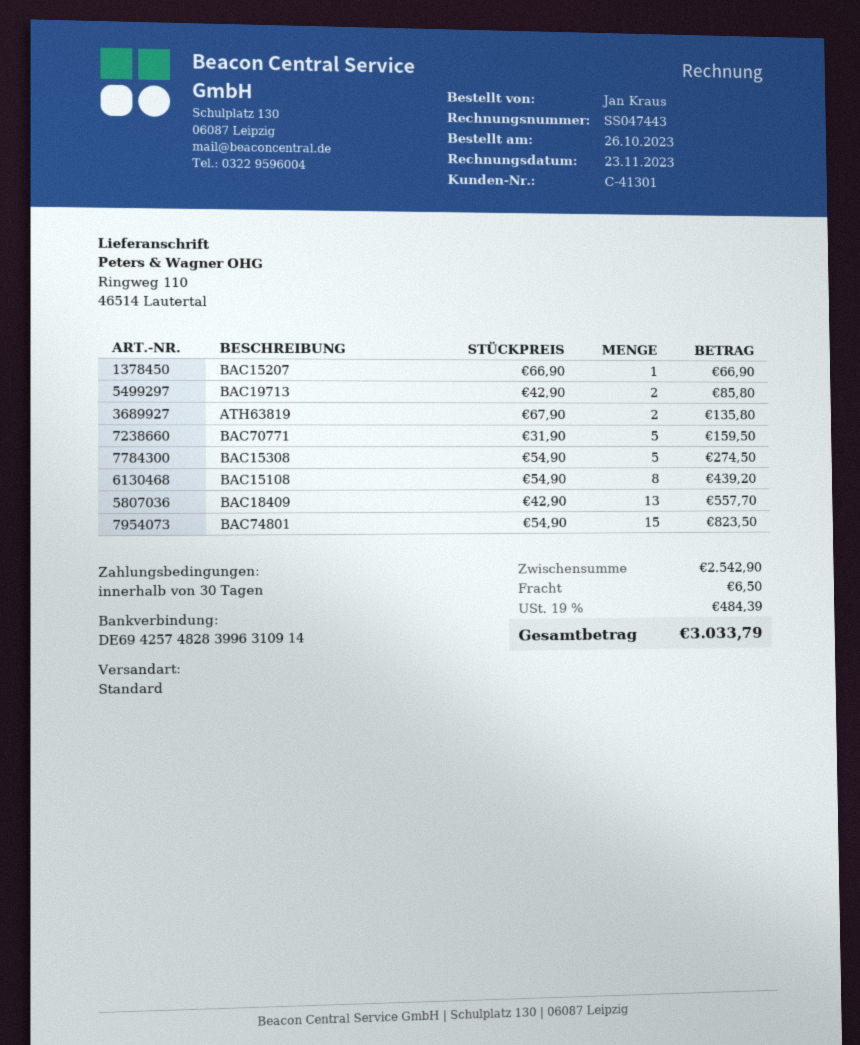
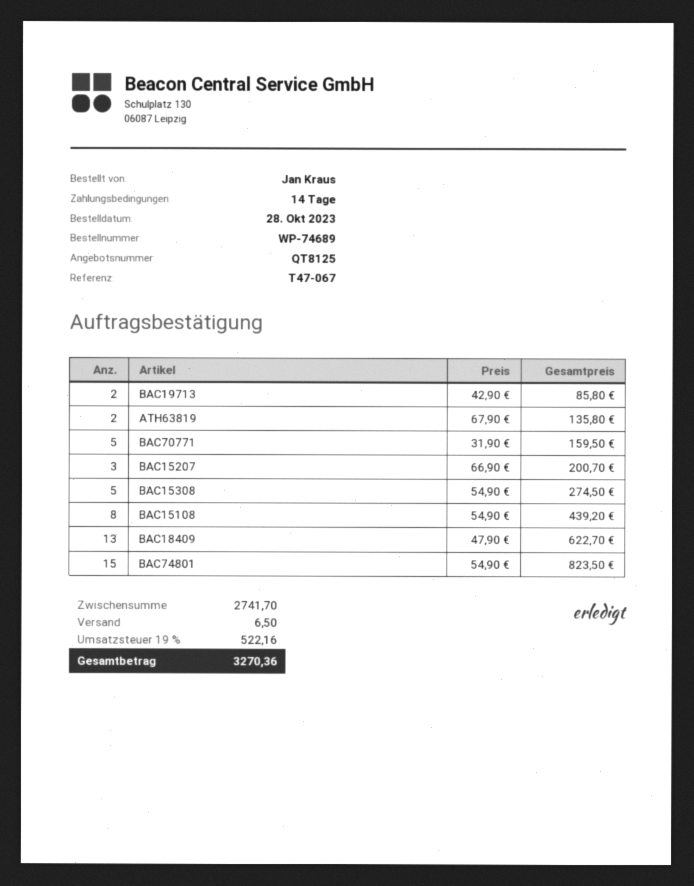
order date: 2023-10-26 -> 2023-10-28
payment terms: 30 days -> 14 days
BAC15207: 1 x 66.90 = 66.90 -> 3 x 66.90 = 200.70
BAC18409: 13 x 42.90 = 557.70 -> 13 x 47.90 = 622.70
subtotal: 2542.90 -> 2741.70
tax: 19% = 484.39 -> 19% = 522.16
total: 3033.79 -> 3270.36

